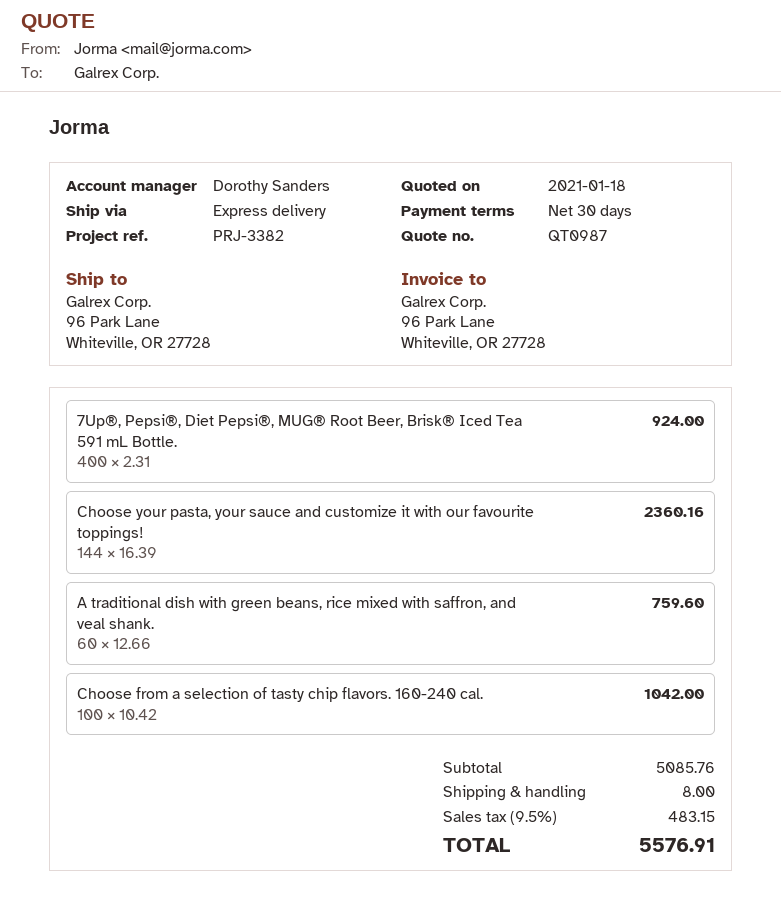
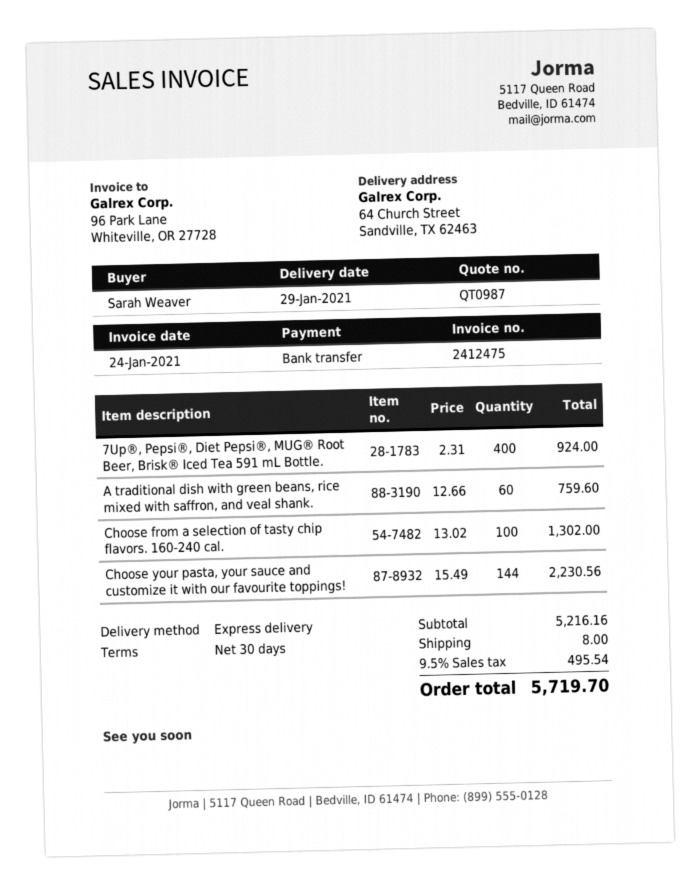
ship to: 96 Park Lane, Whiteville, OR 27728 -> 64 Church Street, Sandville, TX 62463
Choose your pasta, your sauce and customize it with our favourite toppings!: 144 x 16.39 = 2360.16 -> 144 x 15.49 = 2230.56
Choose from a selection of tasty chip flavors. 160-240 cal.: 100 x 10.42 = 1042.00 -> 100 x 13.02 = 1302.00
subtotal: 5085.76 -> 5216.16
tax: 9.5% = 483.15 -> 9.5% = 495.54
total: 5576.91 -> 5719.70

